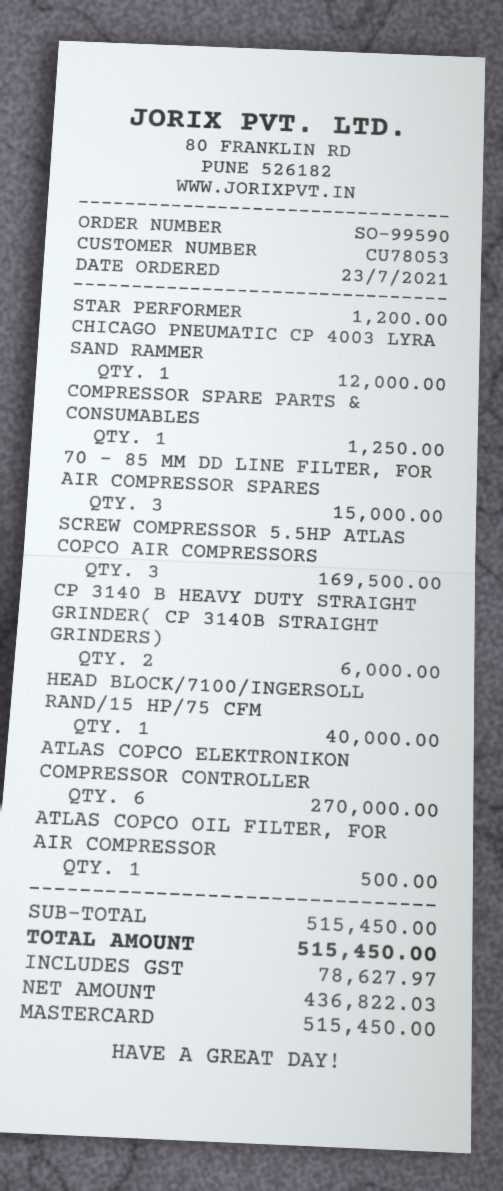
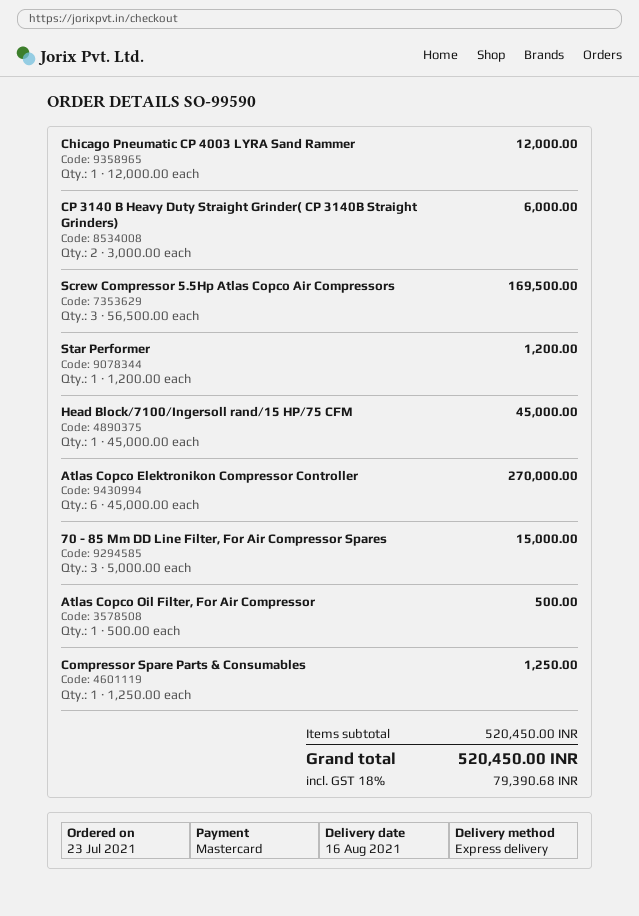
HEAD BLOCK/7100/INGERSOLL RAND/15 HP/75 CFM: 1 for 40000.00 -> 1 for 45000.00
subtotal: 515450.00 -> 520450.00
tax: 78627.97 -> 79390.68
total: 515450.00 -> 520450.00

